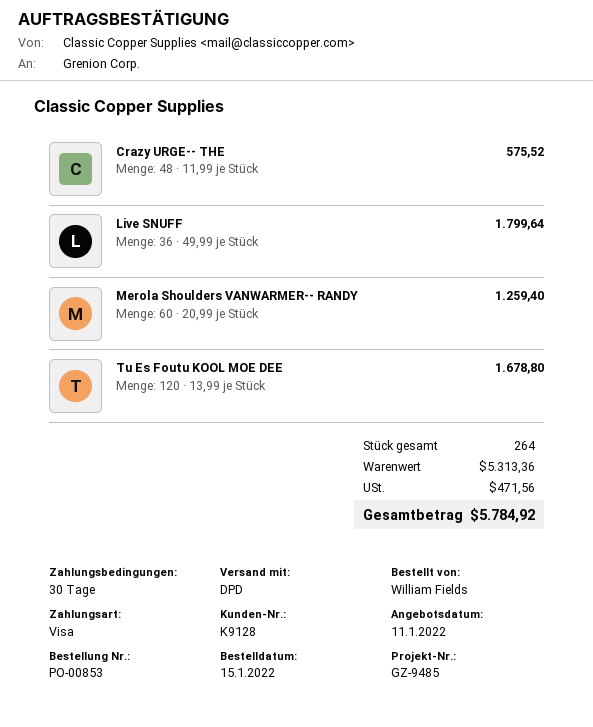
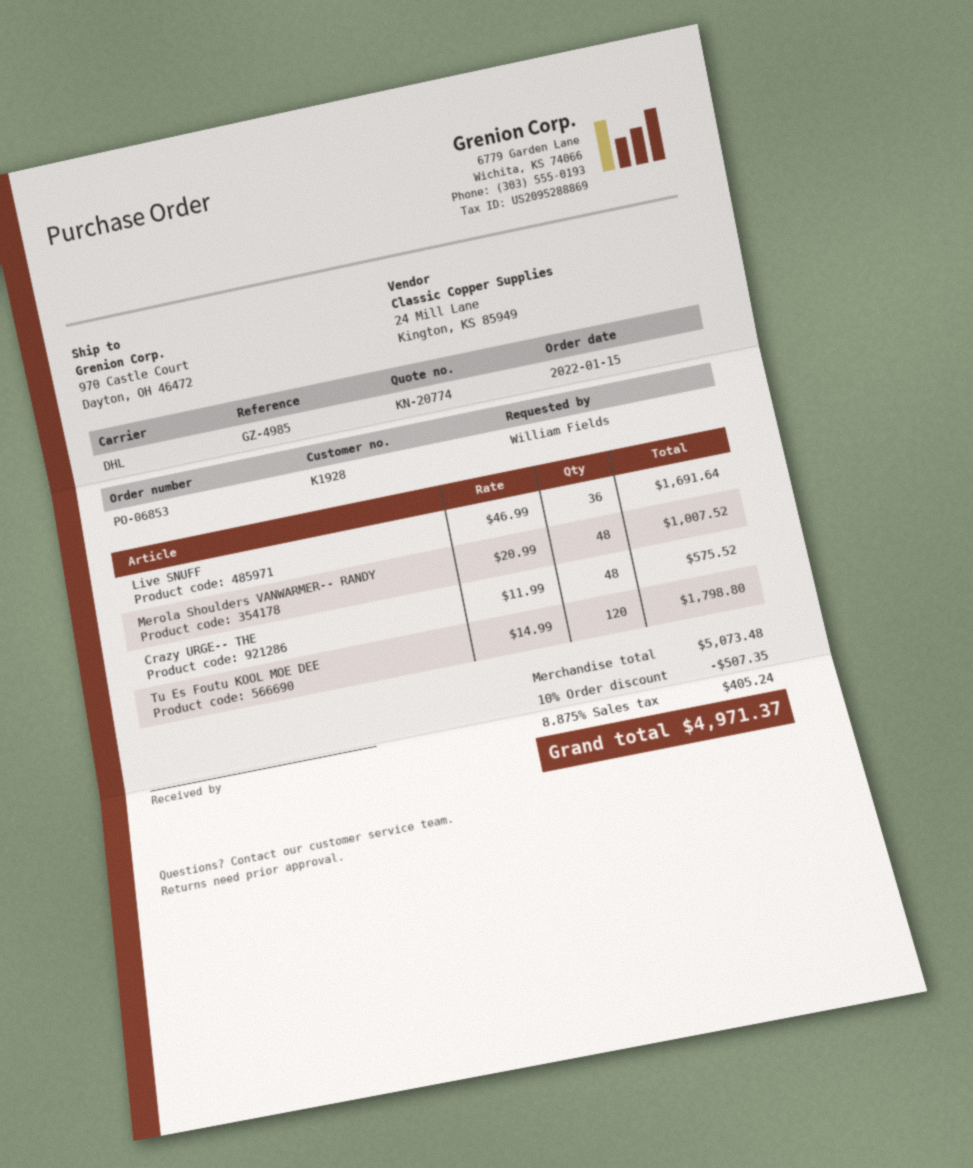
order number: PO-00853 -> PO-06853
customer number: K9128 -> K1928
reference: GZ-9485 -> GZ-4985
shipping method: DPD -> DHL
Live SNUFF: 36 x 49.99 = 1799.64 -> 36 x 46.99 = 1691.64
Merola Shoulders VANWARMER-- RANDY: 60 x 20.99 = 1259.40 -> 48 x 20.99 = 1007.52
Tu Es Foutu KOOL MOE DEE: 120 x 13.99 = 1678.80 -> 120 x 14.99 = 1798.80
subtotal: 5313.36 -> 5073.48
discount: none -> 10% = 507.35
tax: 471.56 -> 405.24
total: 5784.92 -> 4971.37

